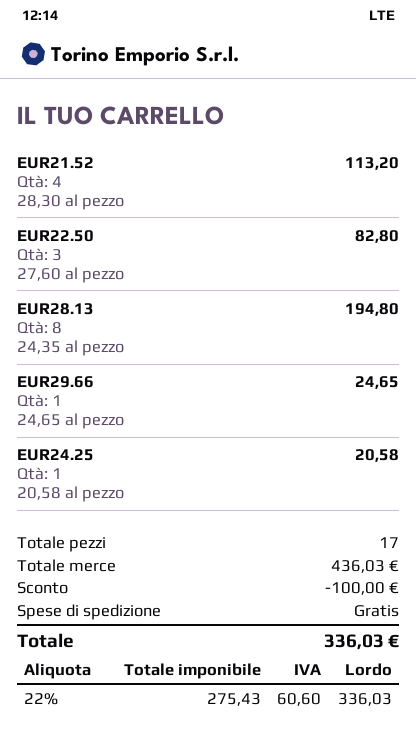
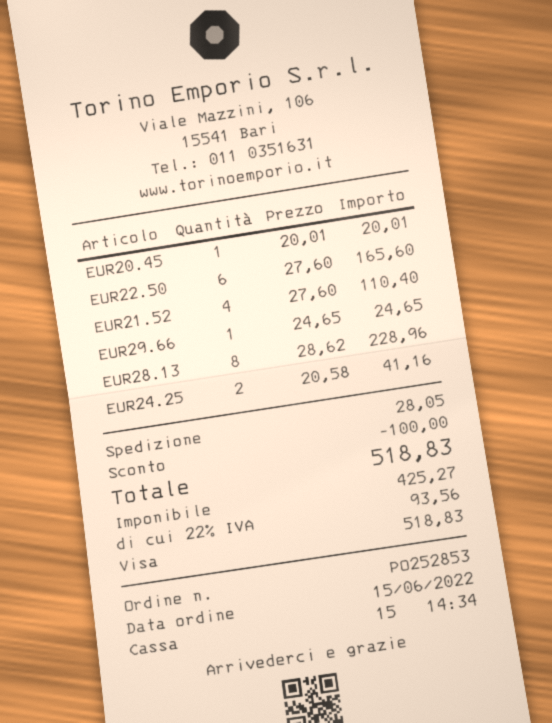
EUR21.52: 4 x 28.30 = 113.20 -> 4 x 27.60 = 110.40
EUR22.50: 3 x 27.60 = 82.80 -> 6 x 27.60 = 165.60
EUR28.13: 8 x 24.35 = 194.80 -> 8 x 28.62 = 228.96
EUR24.25: 1 x 20.58 = 20.58 -> 2 x 20.58 = 41.16
EUR20.45: none -> 1 x 20.01 = 20.01
shipping: 0.00 -> 28.05
net: 275.43 -> 425.27
tax: 22% = 60.60 -> 22% = 93.56
total: 336.03 -> 518.83

